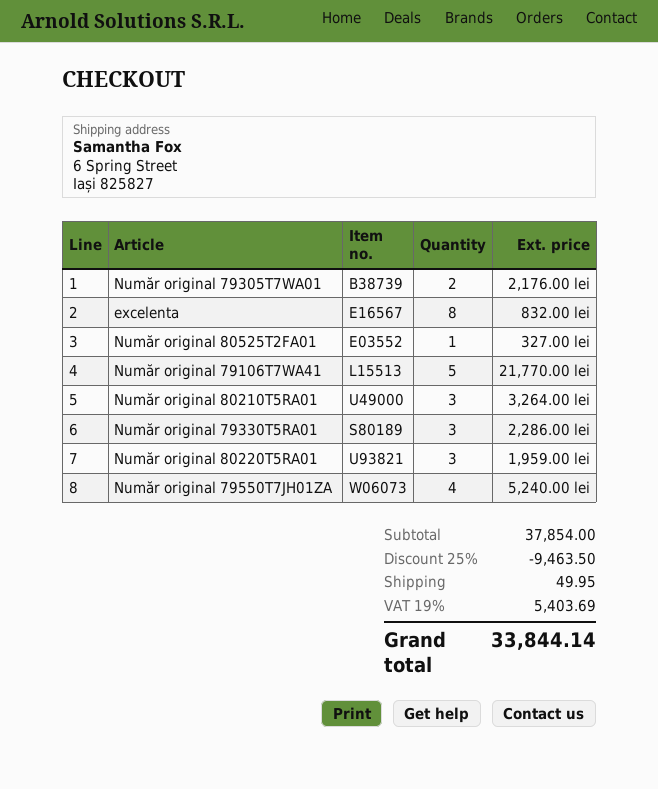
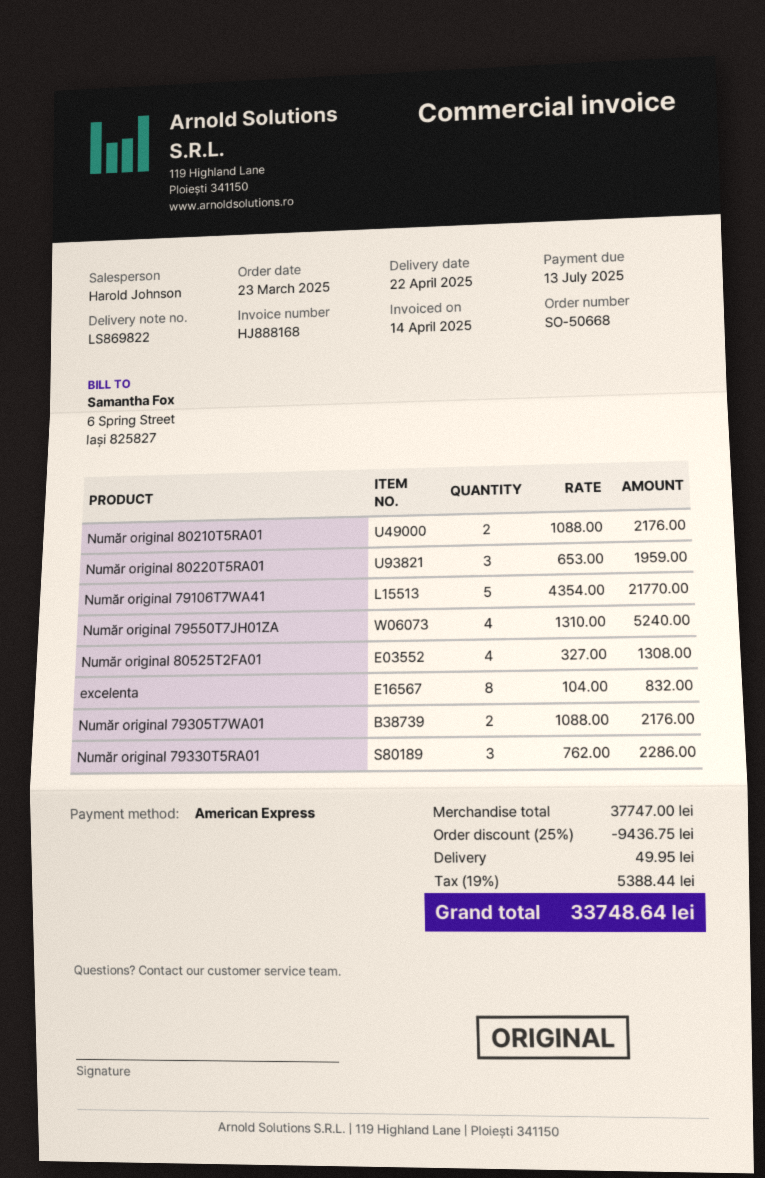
Număr original 80525T2FA01: 1 for 327.00 -> 4 for 1308.00
Număr original 80210T5RA01: 3 for 3264.00 -> 2 for 2176.00
subtotal: 37854.00 -> 37747.00
discount: 25% = 9463.50 -> 25% = 9436.75
tax: 19% = 5403.69 -> 19% = 5388.44
total: 33844.14 -> 33748.64

